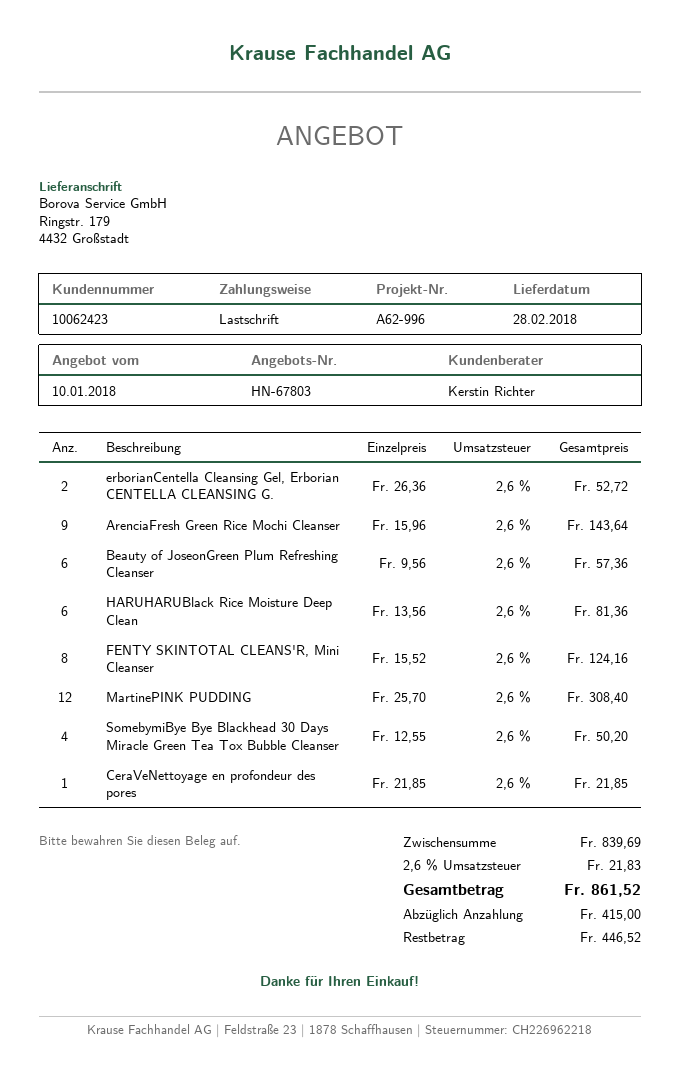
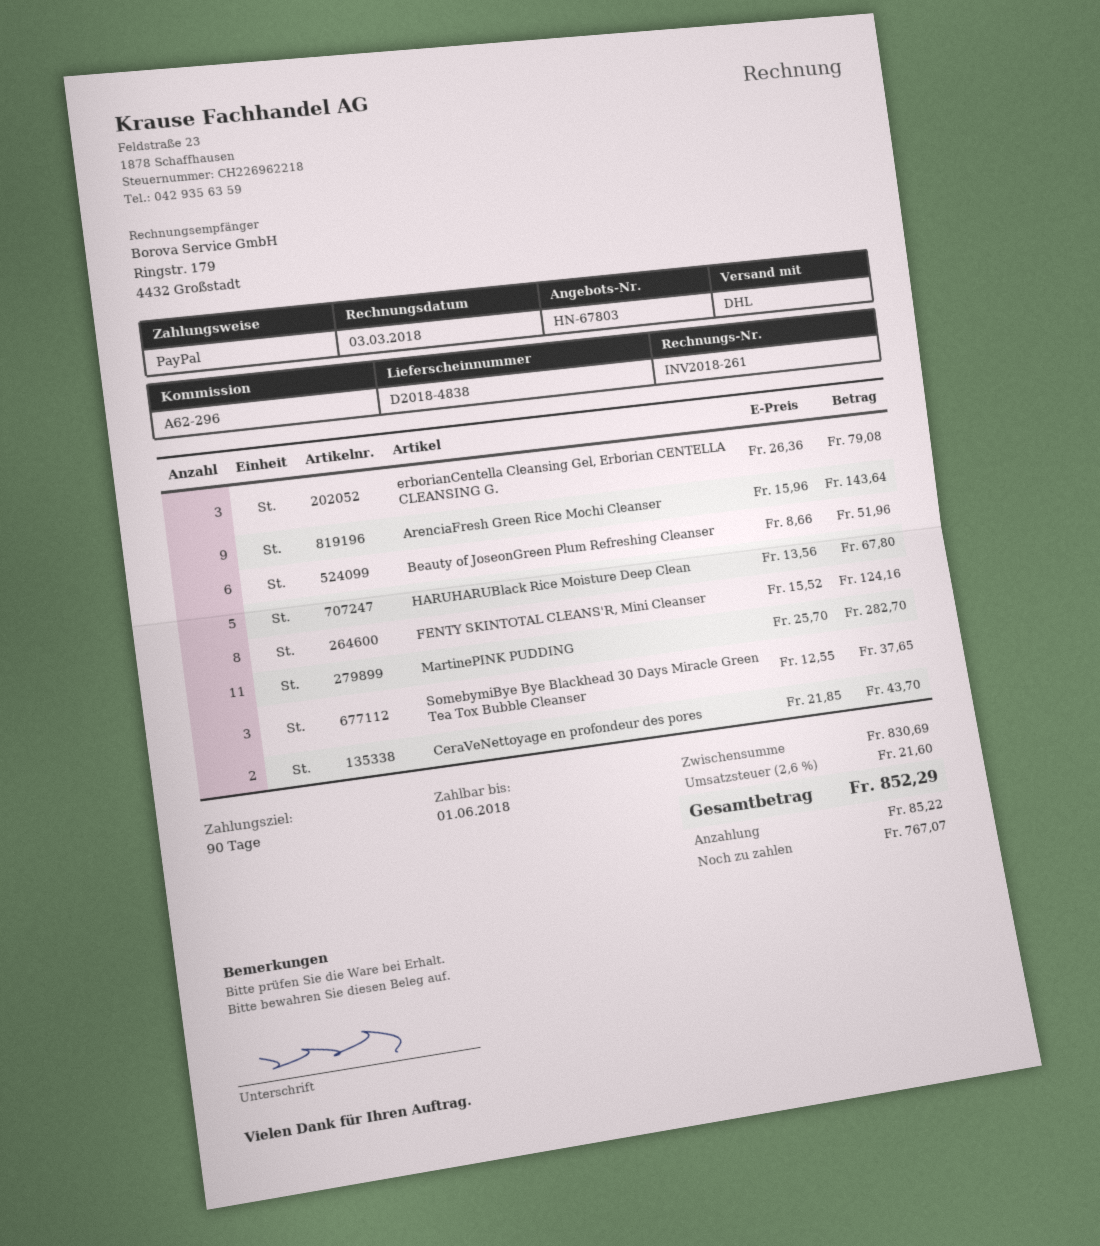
reference: A62-996 -> A62-296
payment method: direct debit -> PayPal
erborianCentella Cleansing Gel, Erborian CENTELLA CLEANSING G.: 2 x 26.36 = 52.72 -> 3 x 26.36 = 79.08
Beauty of JoseonGreen Plum Refreshing Cleanser: 6 x 9.56 = 57.36 -> 6 x 8.66 = 51.96
HARUHARUBlack Rice Moisture Deep Clean: 6 x 13.56 = 81.36 -> 5 x 13.56 = 67.80
MartinePINK PUDDING: 12 x 25.70 = 308.40 -> 11 x 25.70 = 282.70
SomebymiBye Bye Blackhead 30 Days Miracle Green Tea Tox Bubble Cleanser: 4 x 12.55 = 50.20 -> 3 x 12.55 = 37.65
CeraVeNettoyage en profondeur des pores: 1 x 21.85 = 21.85 -> 2 x 21.85 = 43.70
subtotal: 839.69 -> 830.69
tax: 2.6% = 21.83 -> 2.6% = 21.60
total: 861.52 -> 852.29
deposit: 415.00 -> 85.22
balance: 446.52 -> 767.07

